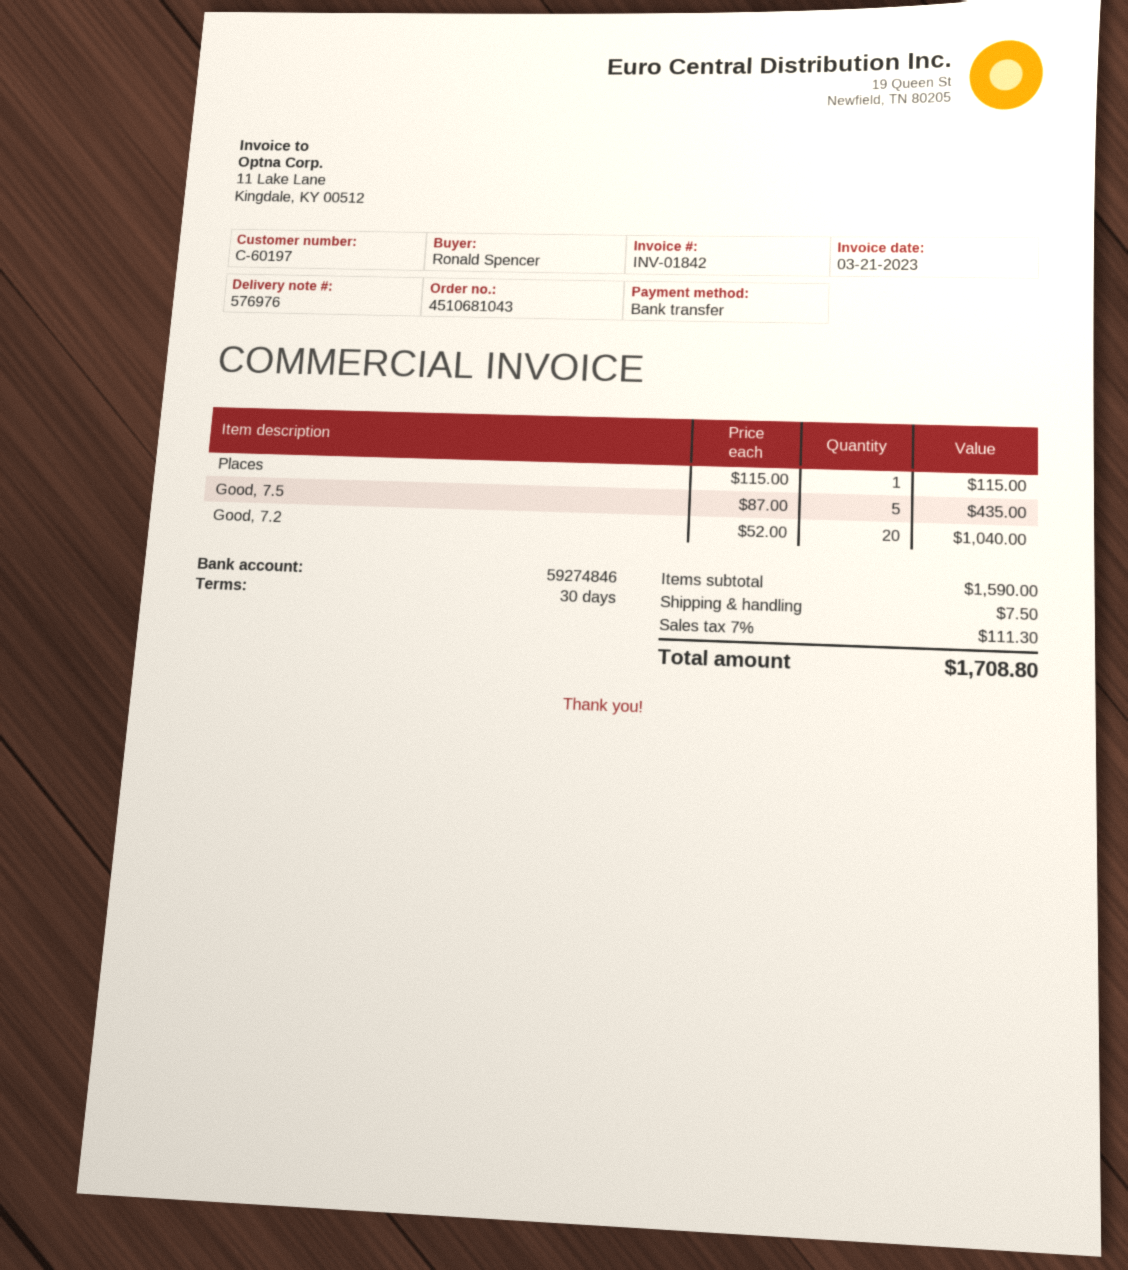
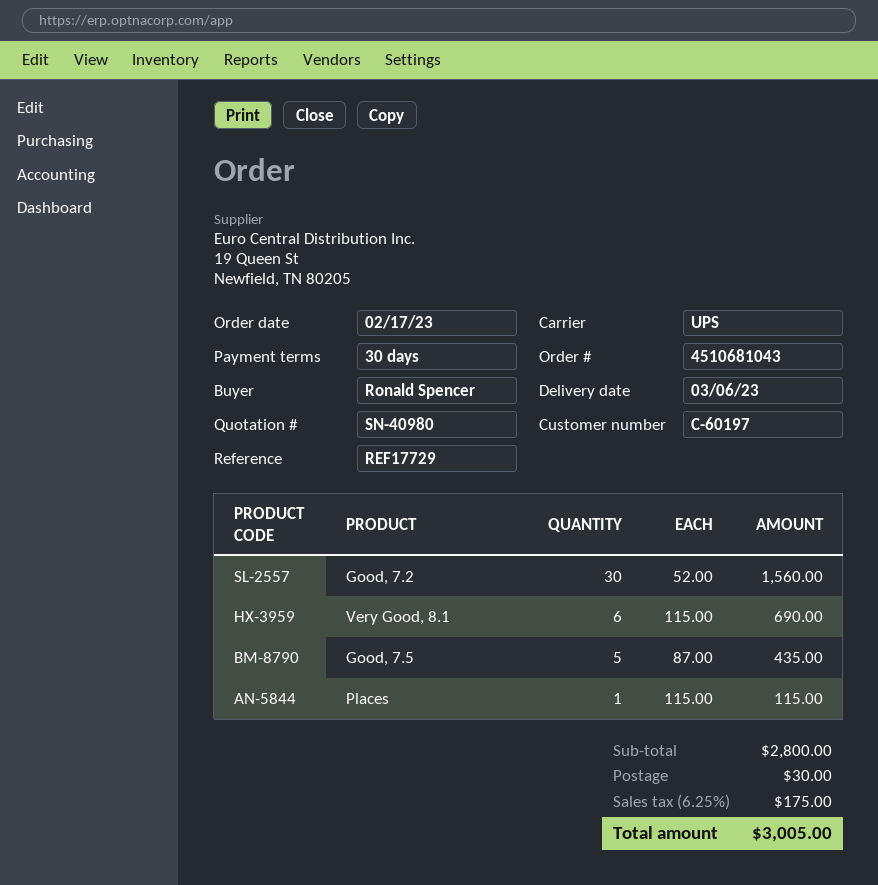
Good, 7.2: 20 x 52.00 = 1040.00 -> 30 x 52.00 = 1560.00
Very Good, 8.1: none -> 6 x 115.00 = 690.00
subtotal: 1590.00 -> 2800.00
shipping: 7.50 -> 30.00
tax: 7% = 111.30 -> 6.25% = 175.00
total: 1708.80 -> 3005.00

